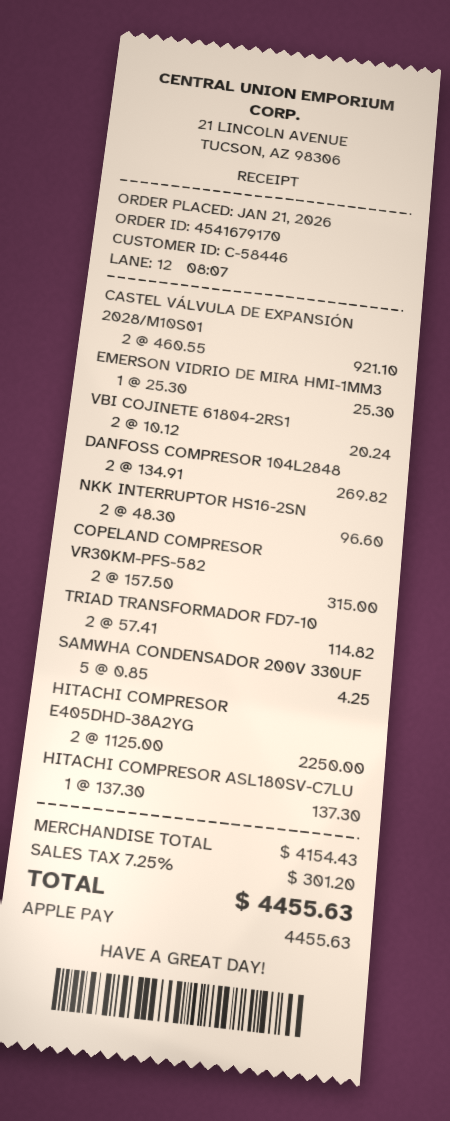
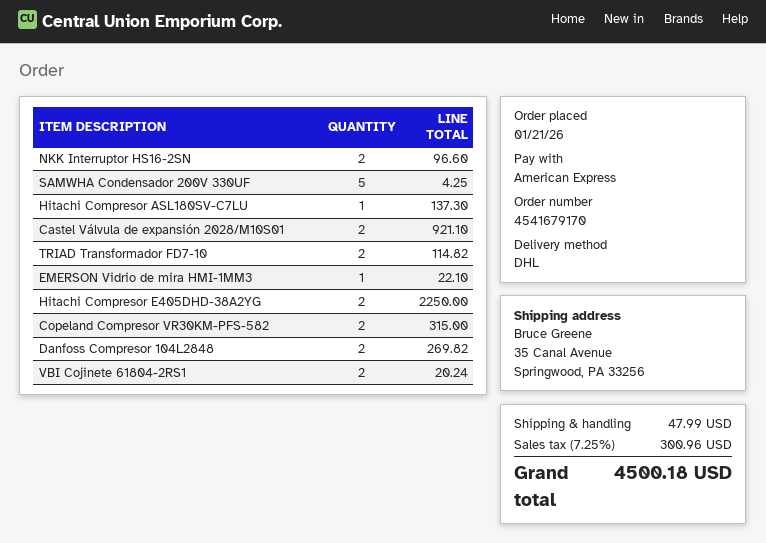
payment method: Apple Pay -> American Express
EMERSON VIDRIO DE MIRA HMI-1MM3: 1 for 25.30 -> 1 for 22.10
shipping: none -> 47.99
tax: 7.25% = 301.20 -> 7.25% = 300.96
total: 4455.63 -> 4500.18

